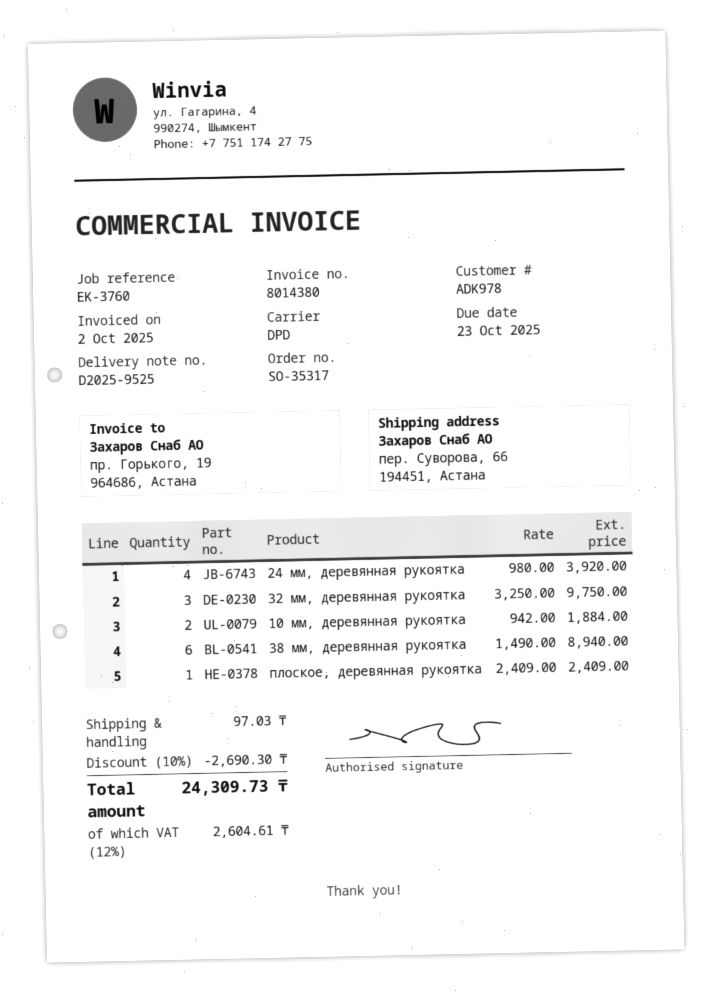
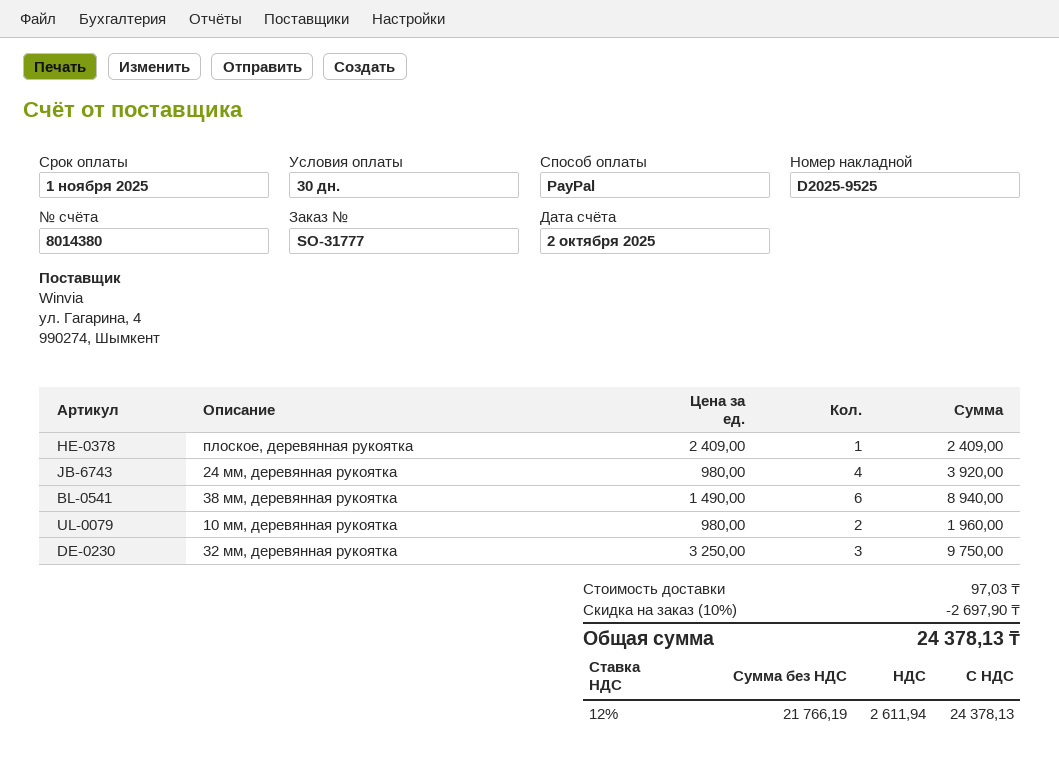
order number: SO-35317 -> SO-31777
due date: 2025-10-23 -> 2025-11-01
10 мм, деревянная рукоятка: 2 x 942.00 = 1884.00 -> 2 x 980.00 = 1960.00
discount: 10% = 2690.30 -> 10% = 2697.90
tax: 12% = 2604.61 -> 12% = 2611.94
total: 24309.73 -> 24378.13

